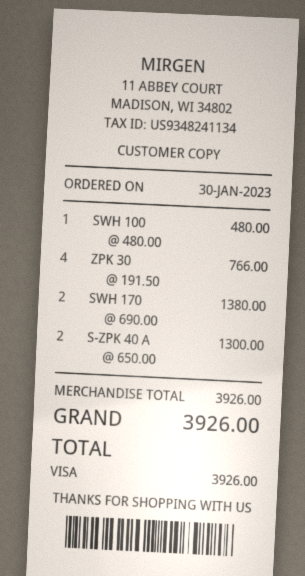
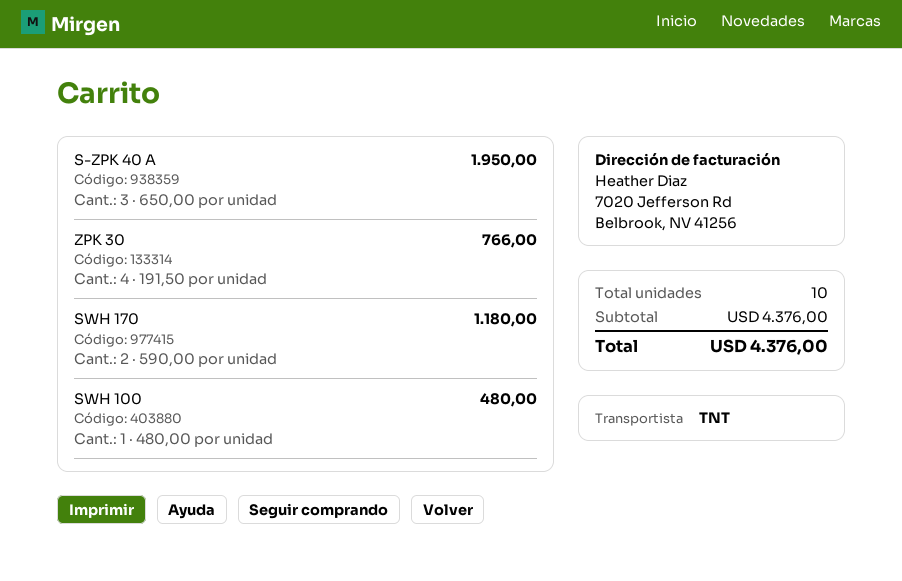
SWH 170: 2 x 690.00 = 1380.00 -> 2 x 590.00 = 1180.00
S-ZPK 40 A: 2 x 650.00 = 1300.00 -> 3 x 650.00 = 1950.00
subtotal: 3926.00 -> 4376.00
total: 3926.00 -> 4376.00

